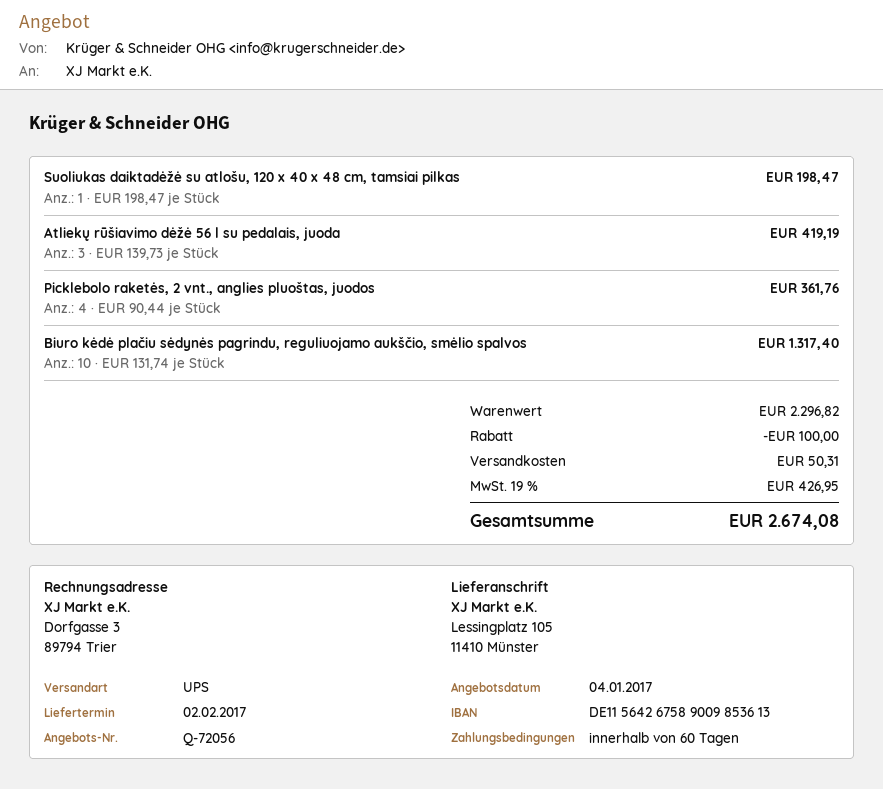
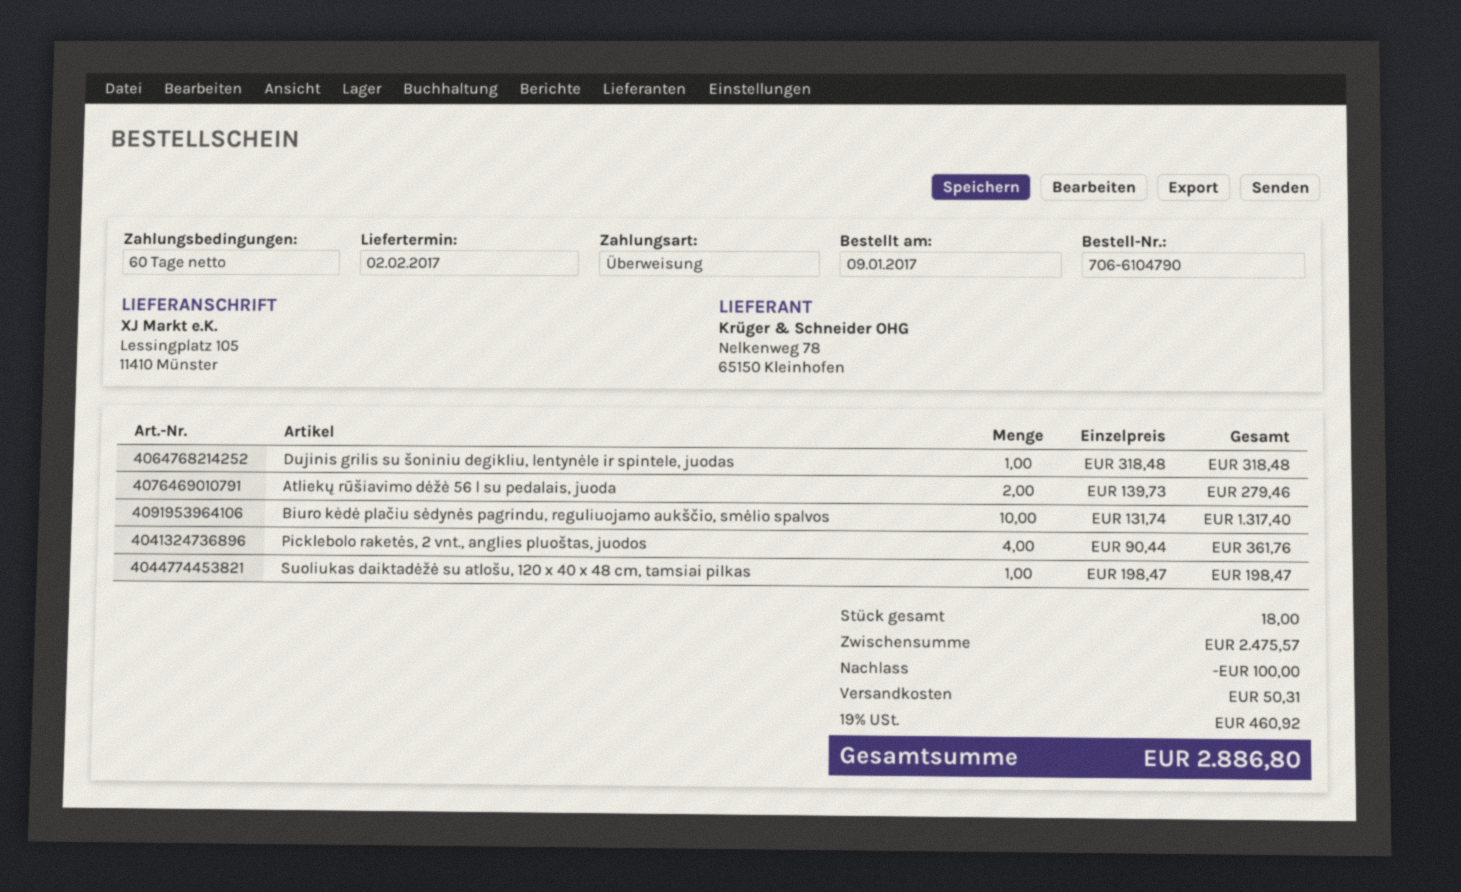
Atliekų rūšiavimo dėžė 56 l su pedalais, juoda: 3 x 139.73 = 419.19 -> 2 x 139.73 = 279.46
Dujinis grilis su šoniniu degikliu, lentynėle ir spintele, juodas: none -> 1 x 318.48 = 318.48
subtotal: 2296.82 -> 2475.57
tax: 19% = 426.95 -> 19% = 460.92
total: 2674.08 -> 2886.80

